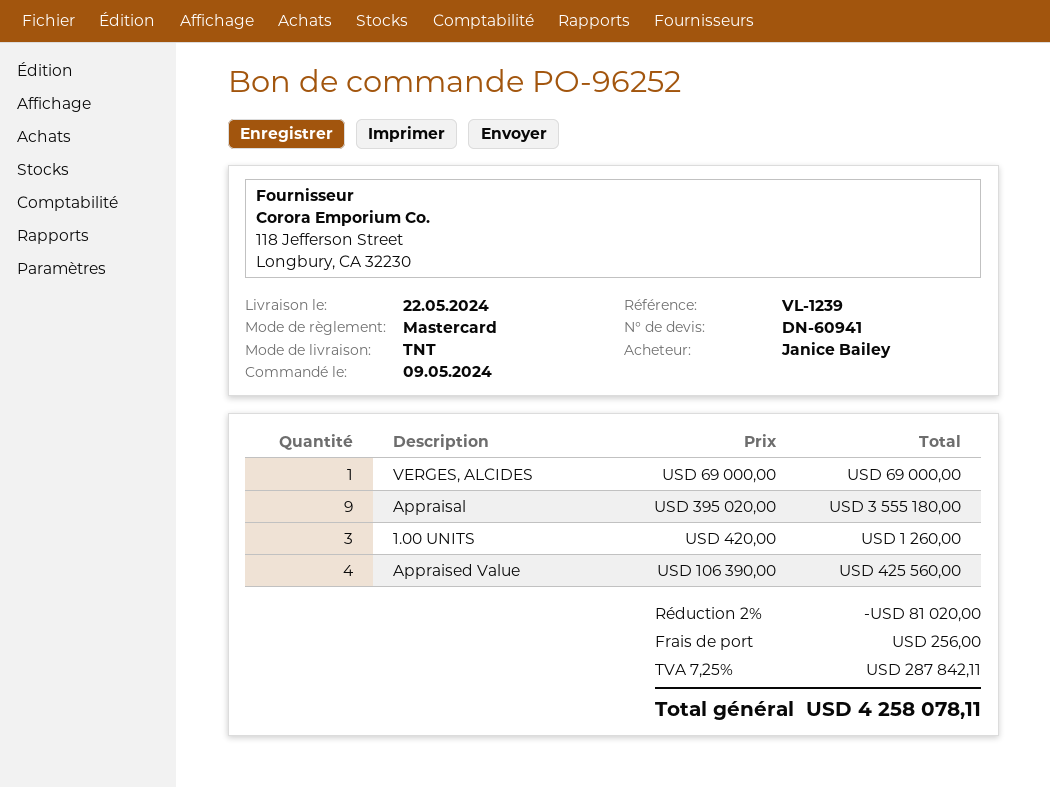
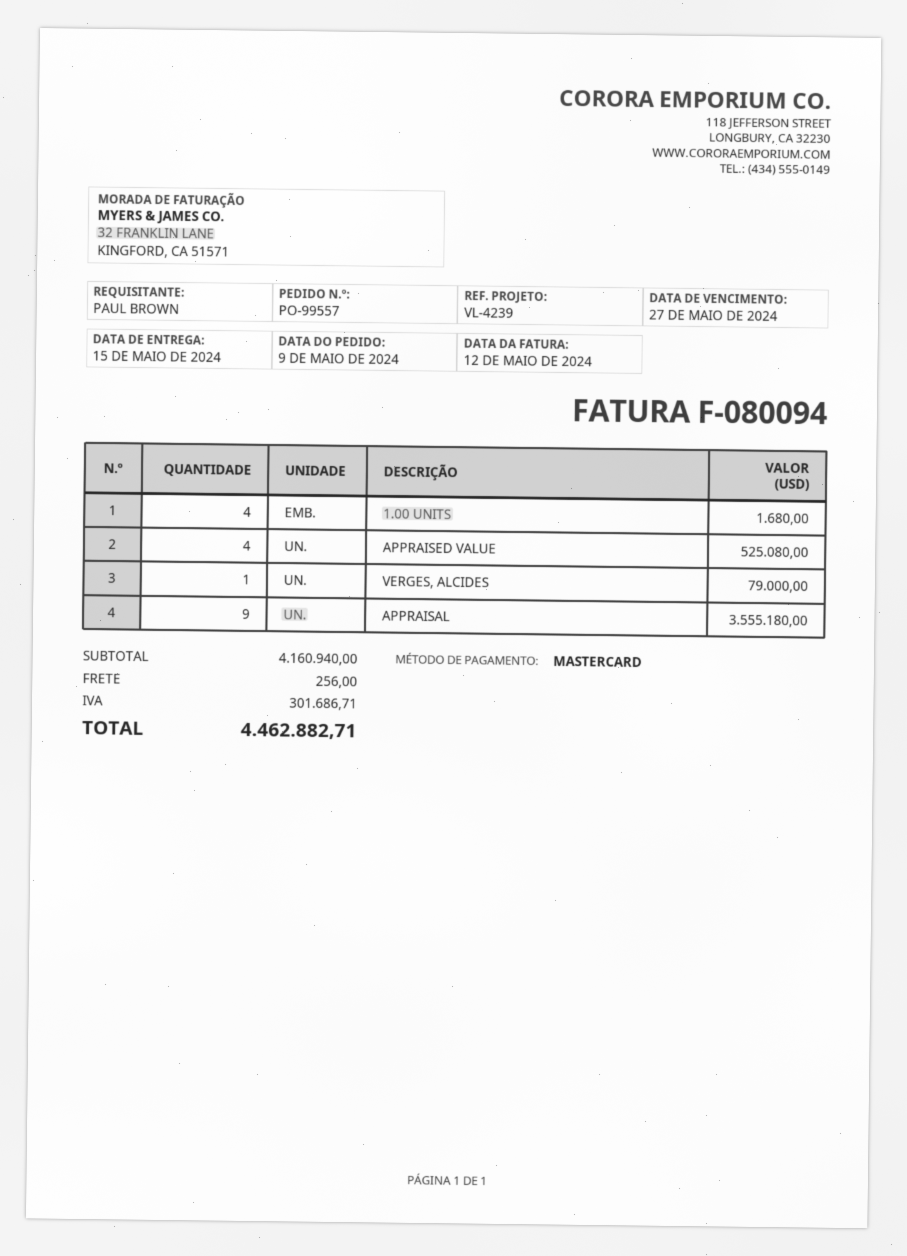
order number: PO-96252 -> PO-99557
delivery date: 2024-05-22 -> 2024-05-15
reference: VL-1239 -> VL-4239
ordered by: Janice Bailey -> PAUL BROWN
VERGES, ALCIDES: 1 for 69000.00 -> 1 for 79000.00
1.00 UNITS: 3 for 1260.00 -> 4 for 1680.00
Appraised Value: 4 for 425560.00 -> 4 for 525080.00
discount: 2% = 81020.00 -> none
tax: 287842.11 -> 301686.71
total: 4258078.11 -> 4462882.71

